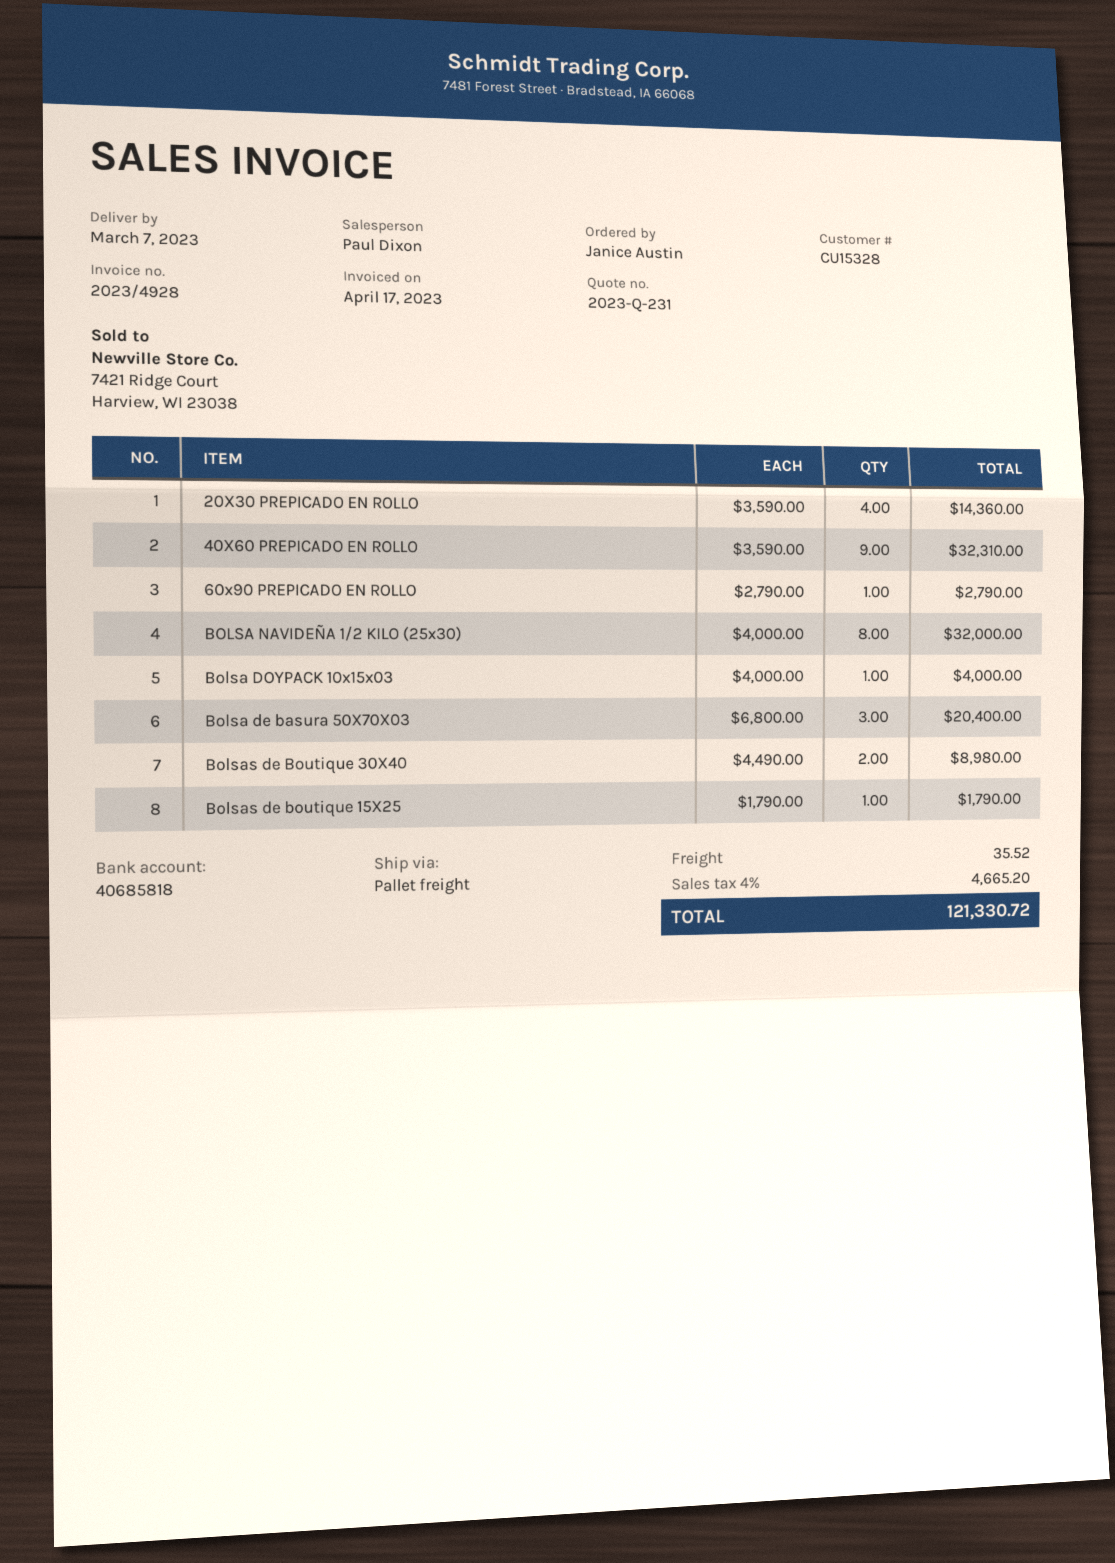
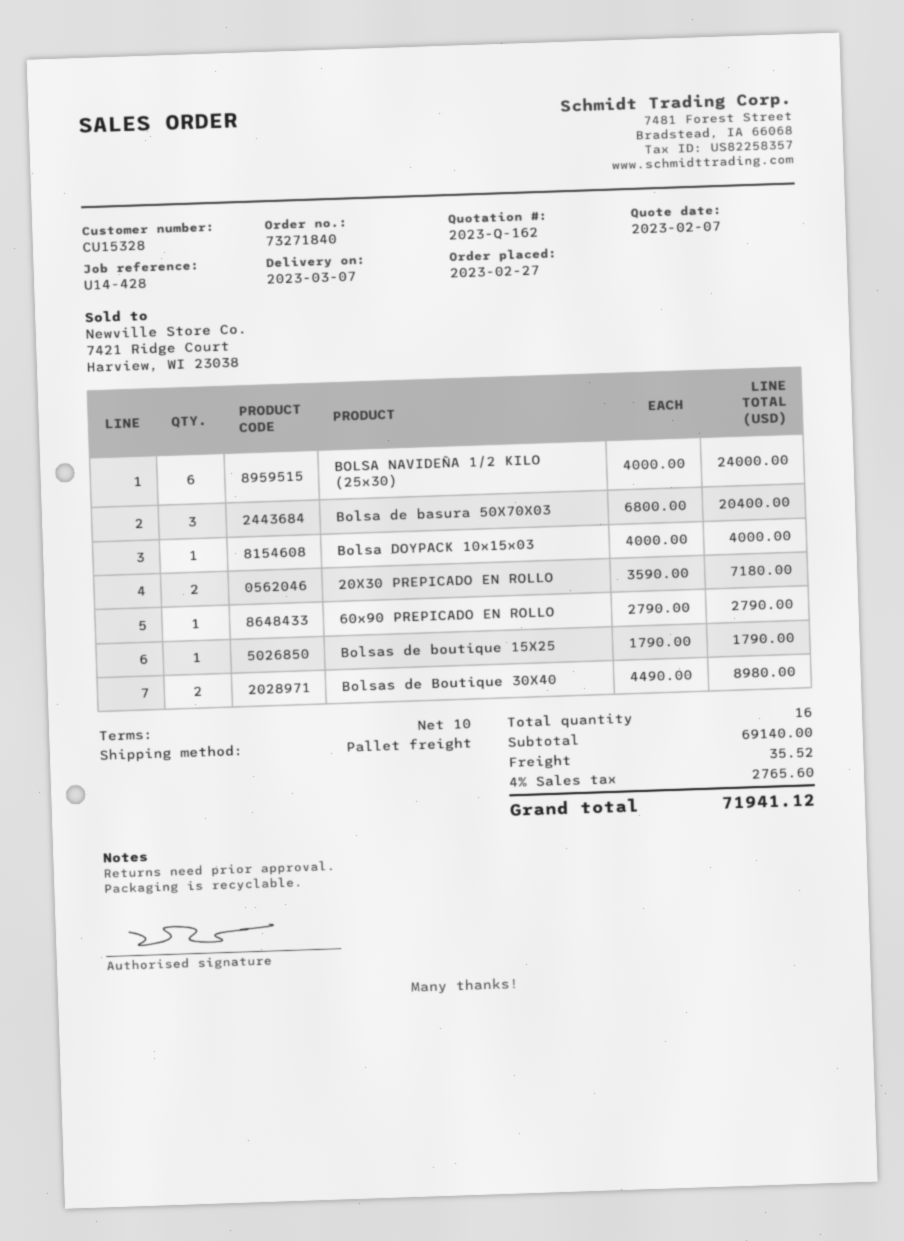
quote number: 2023-Q-231 -> 2023-Q-162
20X30 PREPICADO EN ROLLO: 4 x 3590.00 = 14360.00 -> 2 x 3590.00 = 7180.00
40X60 PREPICADO EN ROLLO: 9 x 3590.00 = 32310.00 -> none
BOLSA NAVIDEÑA 1/2 KILO (25x30): 8 x 4000.00 = 32000.00 -> 6 x 4000.00 = 24000.00
tax: 4% = 4665.20 -> 4% = 2765.60
total: 121330.72 -> 71941.12

